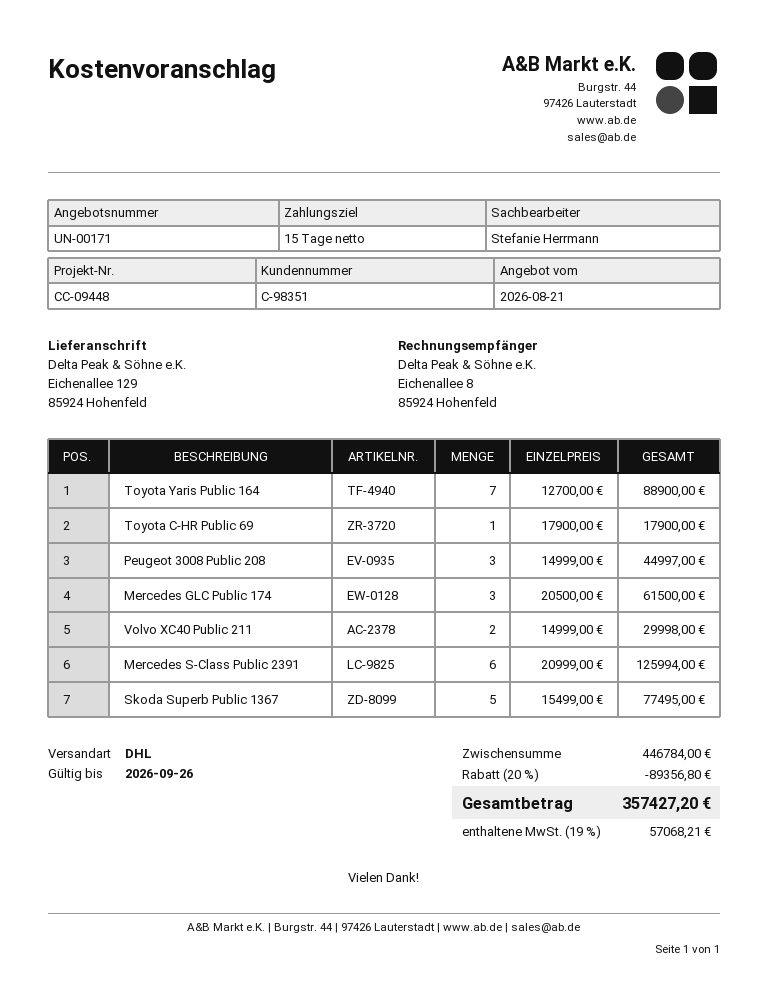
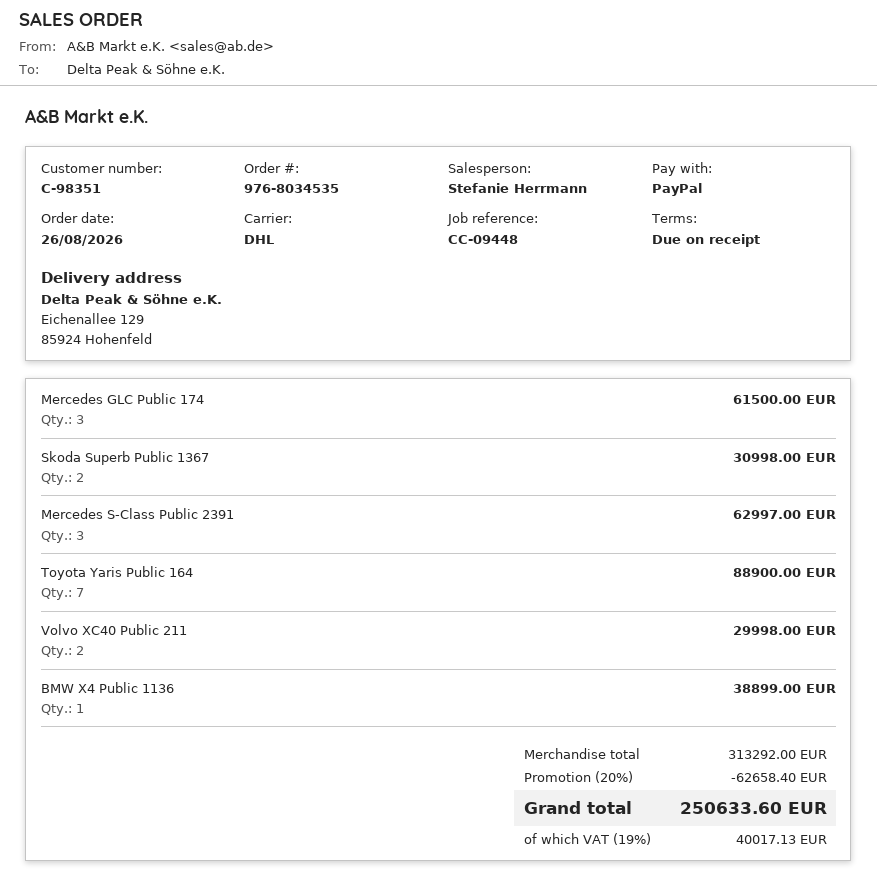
payment terms: 15 days -> on receipt
Toyota C-HR Public 69: 1 for 17900.00 -> none
Peugeot 3008 Public 208: 3 for 44997.00 -> none
Mercedes S-Class Public 2391: 6 for 125994.00 -> 3 for 62997.00
Skoda Superb Public 1367: 5 for 77495.00 -> 2 for 30998.00
BMW X4 Public 1136: none -> 1 for 38899.00
subtotal: 446784.00 -> 313292.00
discount: 20% = 89356.80 -> 20% = 62658.40
tax: 19% = 57068.21 -> 19% = 40017.13
total: 357427.20 -> 250633.60

